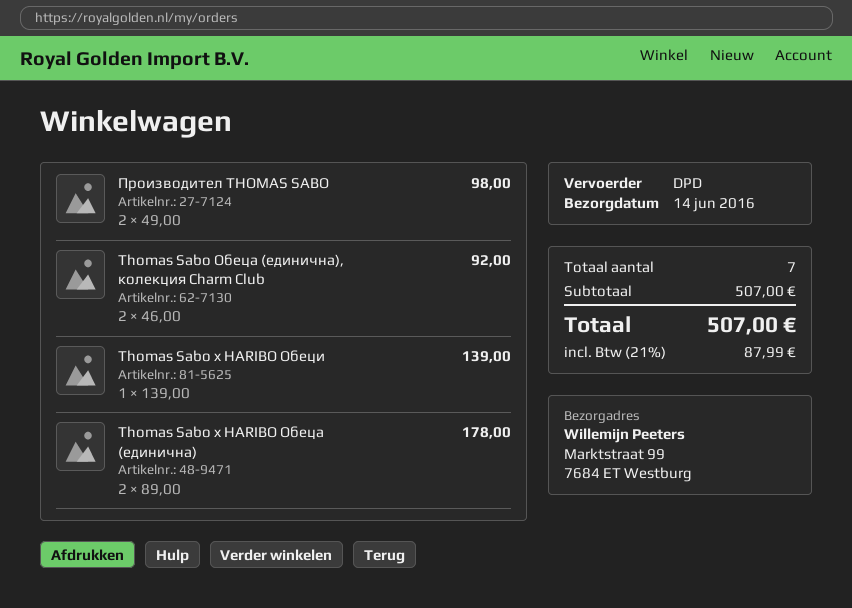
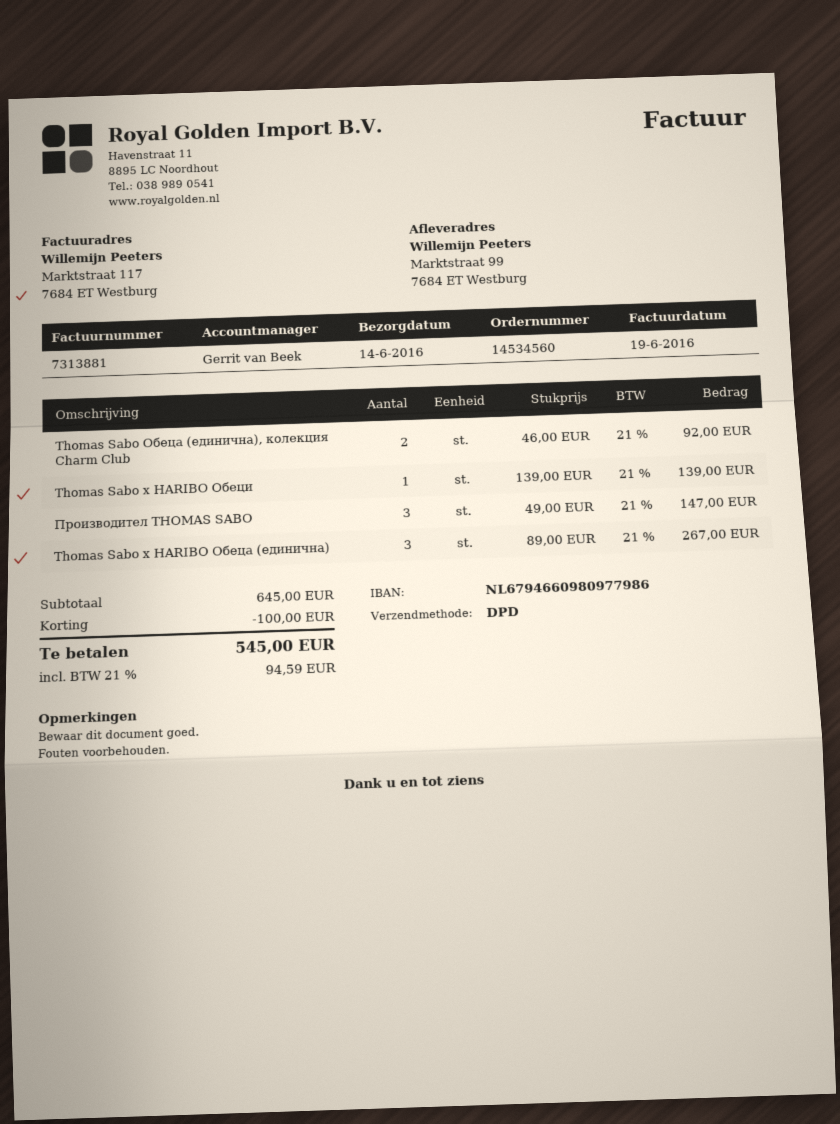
Производител THOMAS SABO: 2 x 49.00 = 98.00 -> 3 x 49.00 = 147.00
Thomas Sabo x HARIBO Обеца (единична): 2 x 89.00 = 178.00 -> 3 x 89.00 = 267.00
subtotal: 507.00 -> 645.00
discount: none -> 100.00
tax: 21% = 87.99 -> 21% = 94.59
total: 507.00 -> 545.00

